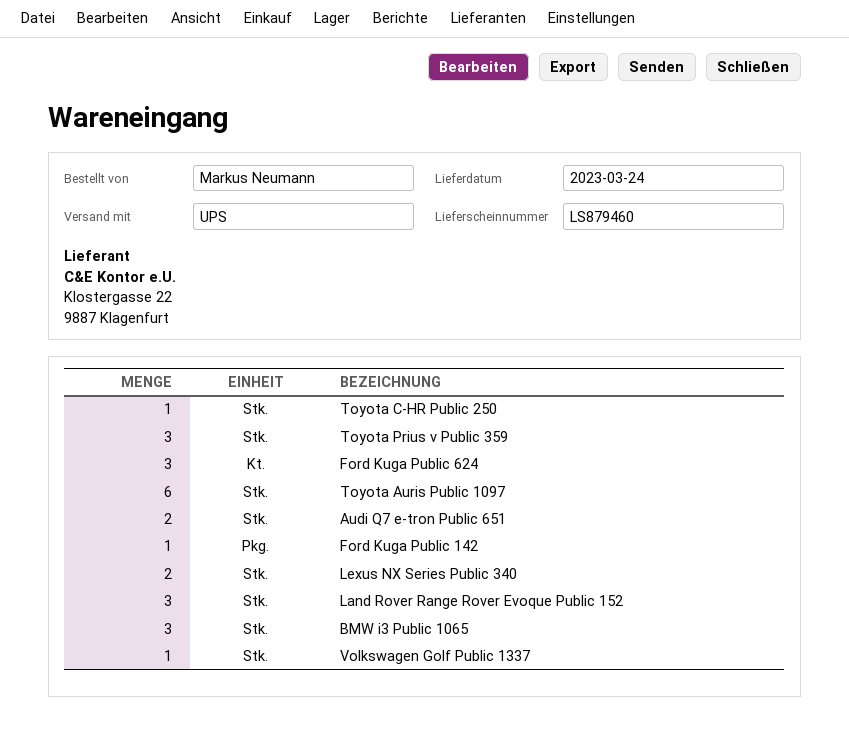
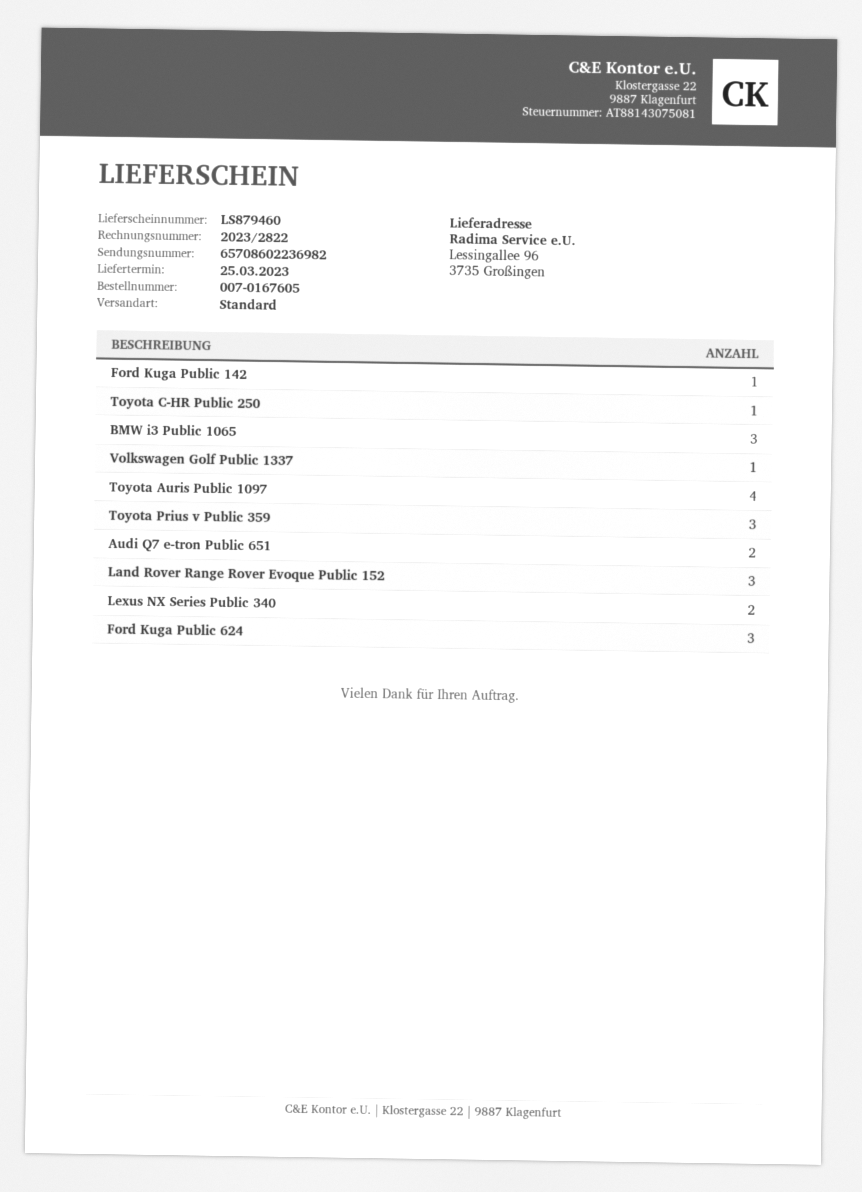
delivery date: 2023-03-24 -> 2023-03-25
shipping method: UPS -> standard
Toyota Auris Public 1097: 6 -> 4

